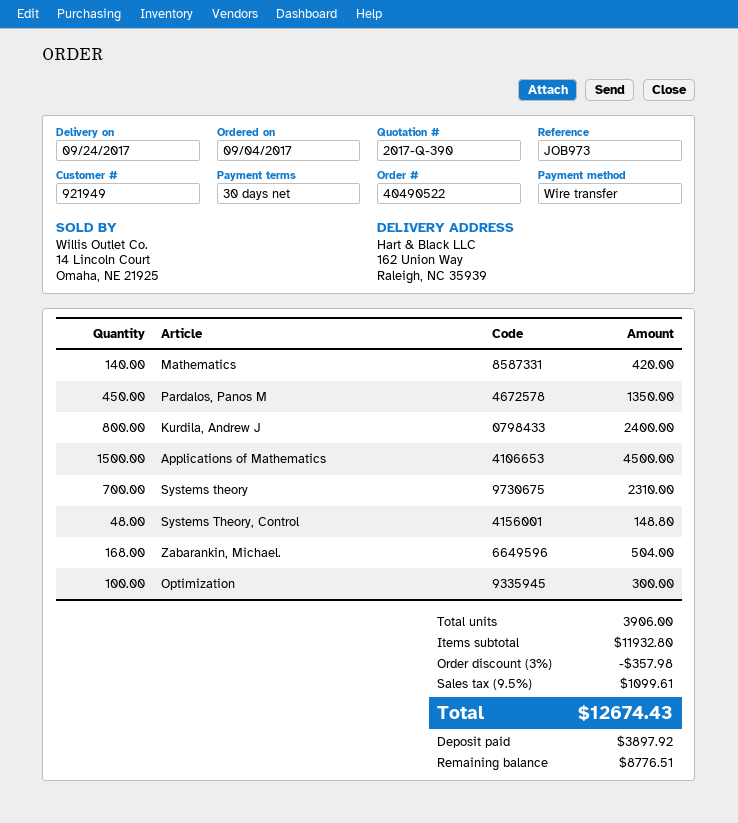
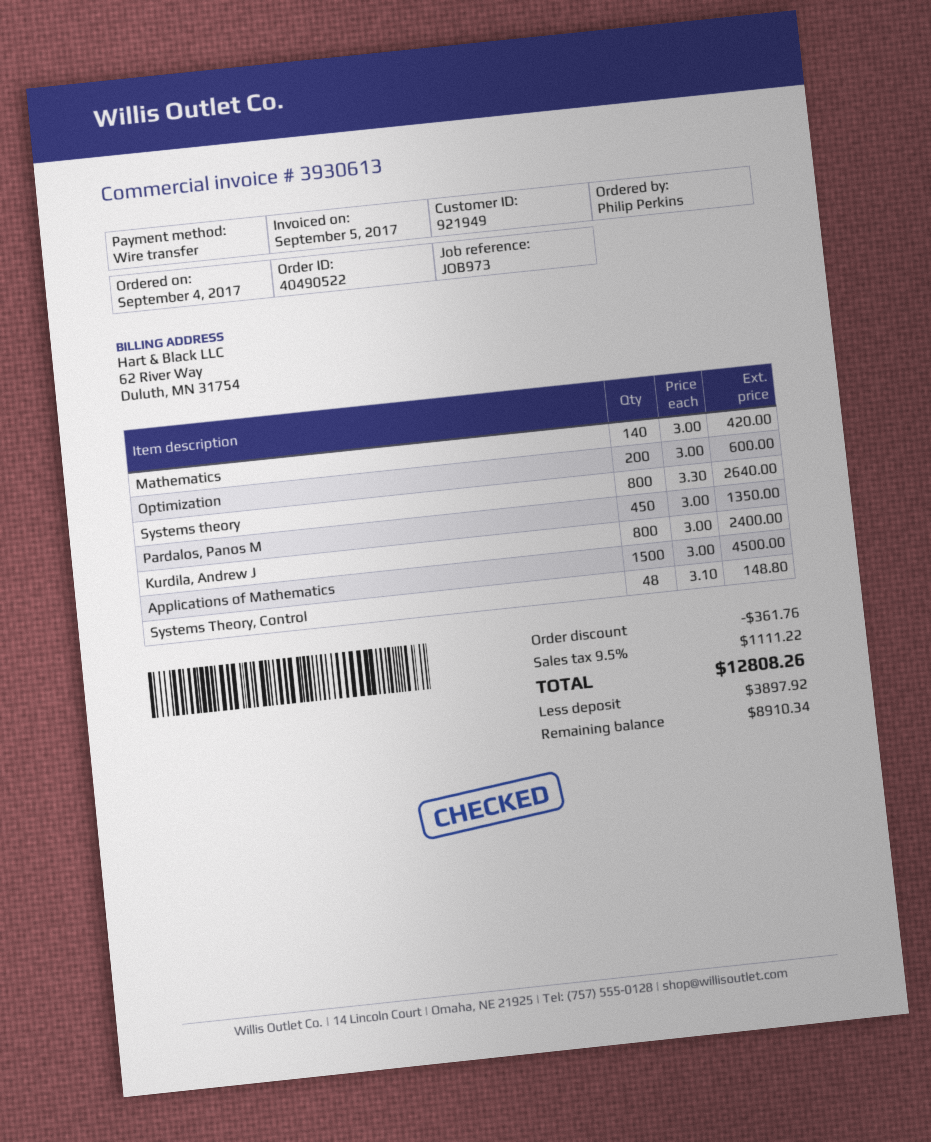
Systems theory: 700 for 2310.00 -> 800 for 2640.00
Zabarankin, Michael.: 168 for 504.00 -> none
Optimization: 100 for 300.00 -> 200 for 600.00
discount: 357.98 -> 361.76
tax: 9.5% = 1099.61 -> 9.5% = 1111.22
total: 12674.43 -> 12808.26
balance: 8776.51 -> 8910.34

